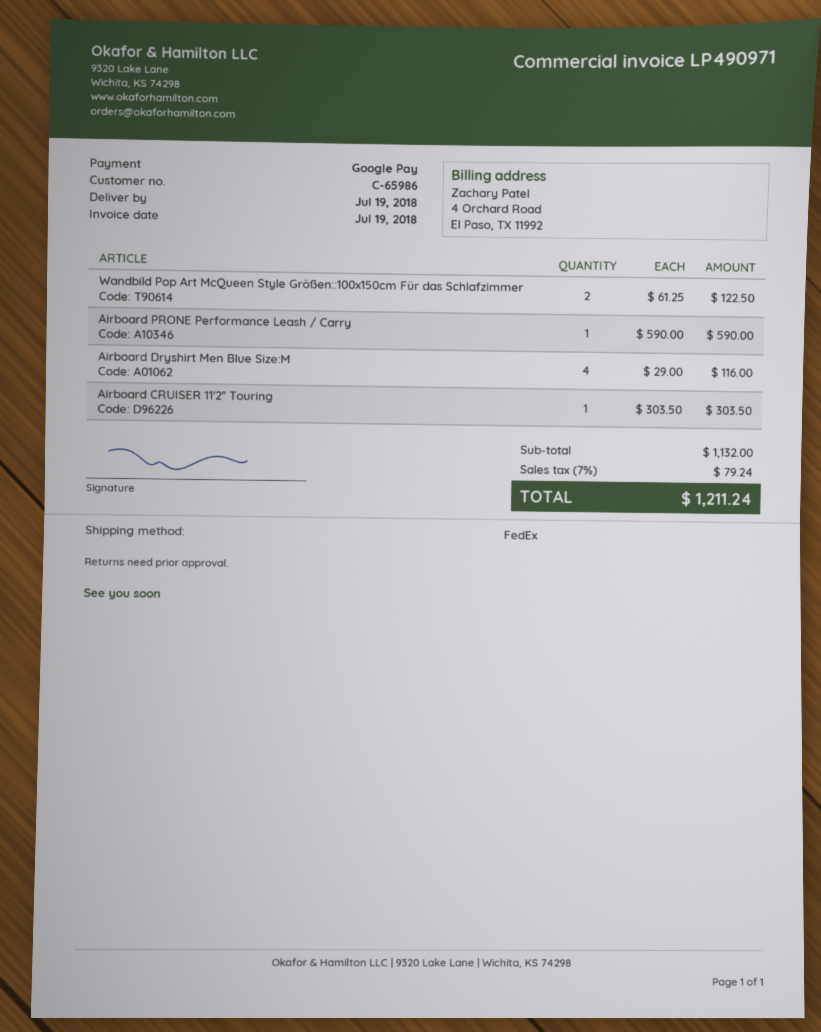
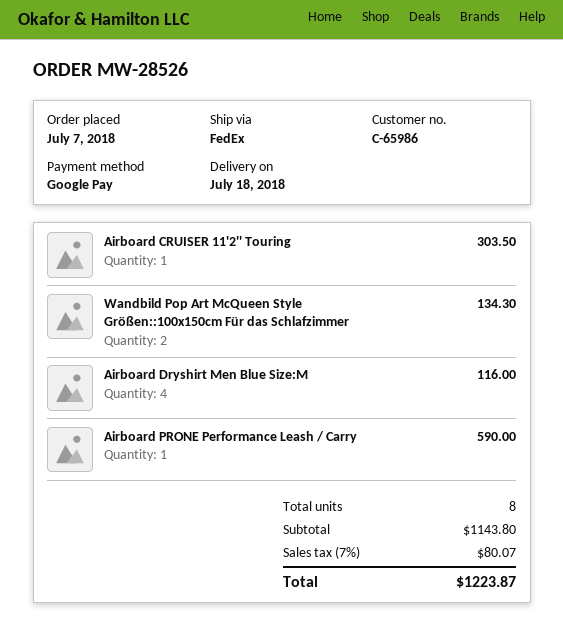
delivery date: 2018-07-19 -> 2018-07-18
Wandbild Pop Art McQueen Style Größen::100x150cm Für das Schlafzimmer: 2 for 122.50 -> 2 for 134.30
subtotal: 1132.00 -> 1143.80
tax: 7% = 79.24 -> 7% = 80.07
total: 1211.24 -> 1223.87

